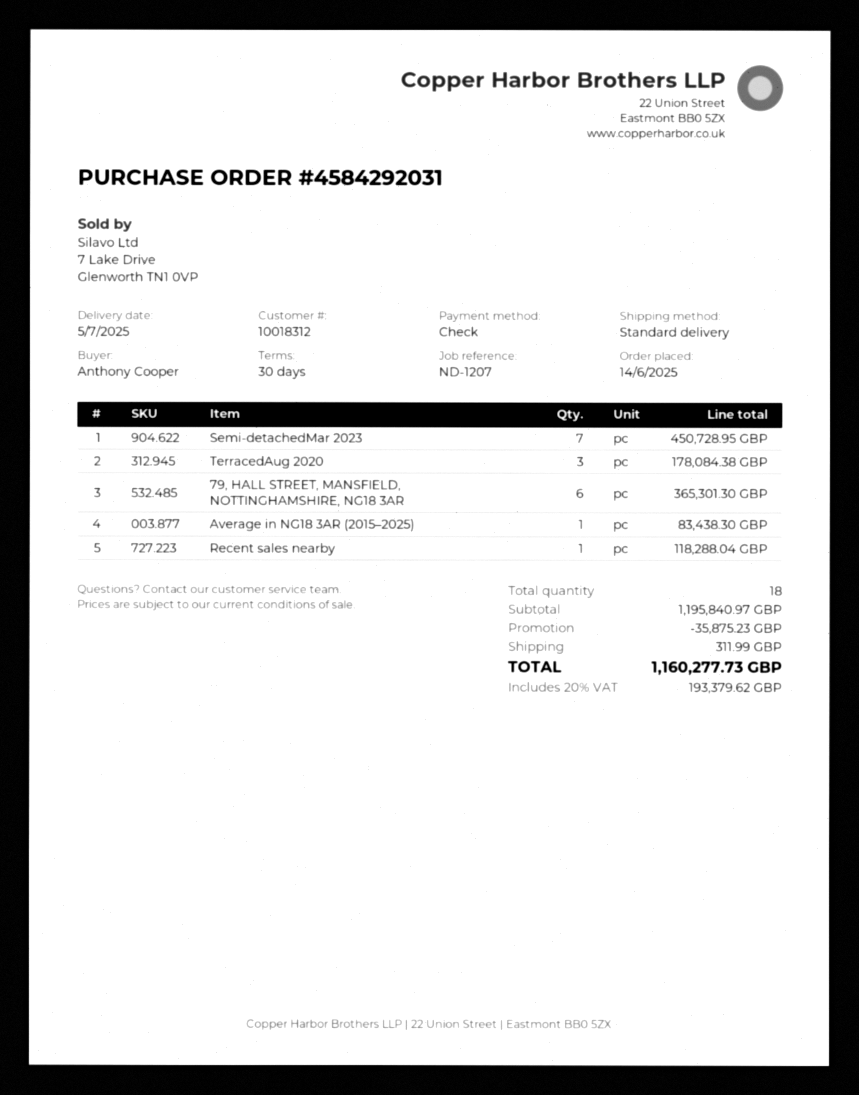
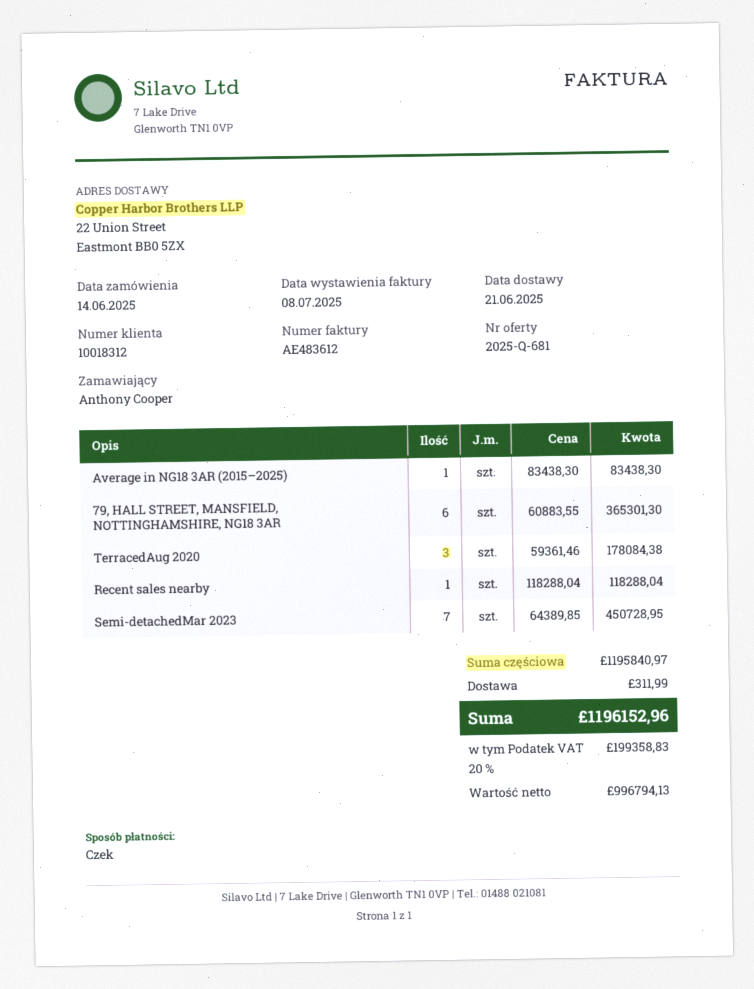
delivery date: 2025-07-05 -> 2025-06-21
discount: 35875.23 -> none
tax: 20% = 193379.62 -> 20% = 199358.83
total: 1160277.73 -> 1196152.96

